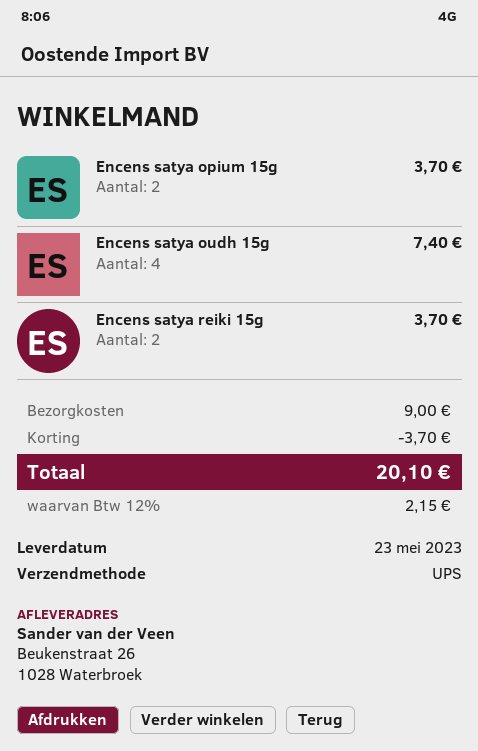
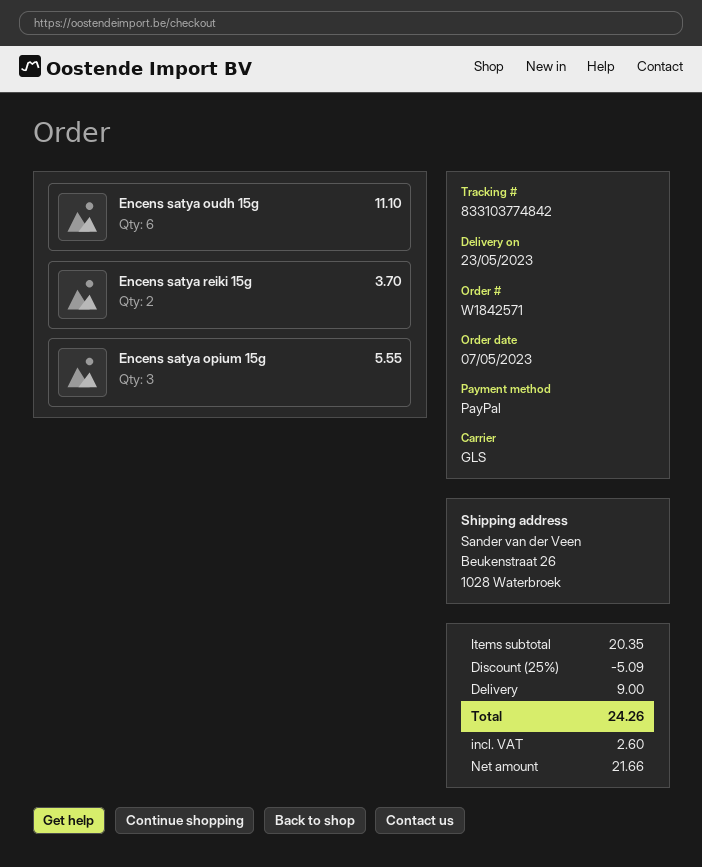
shipping method: UPS -> GLS
Encens satya opium 15g: 2 for 3.70 -> 3 for 5.55
Encens satya oudh 15g: 4 for 7.40 -> 6 for 11.10
discount: 3.70 -> 5.09
tax: 2.15 -> 2.60
total: 20.10 -> 24.26

